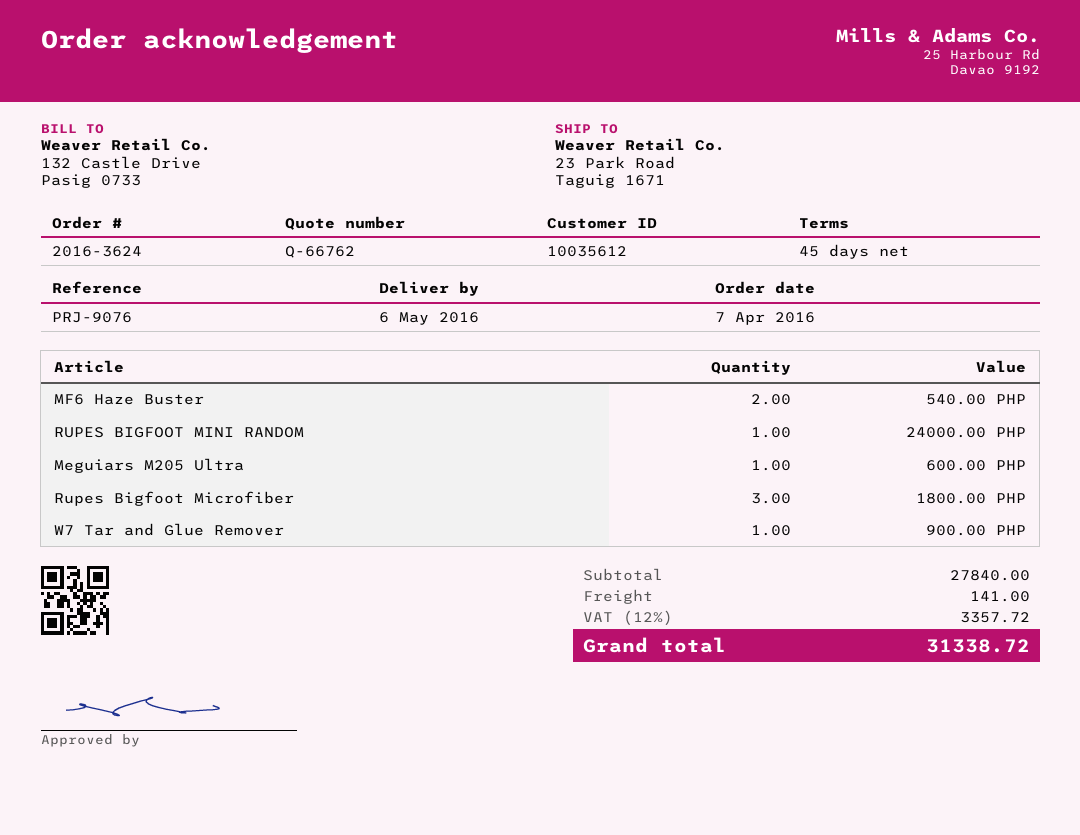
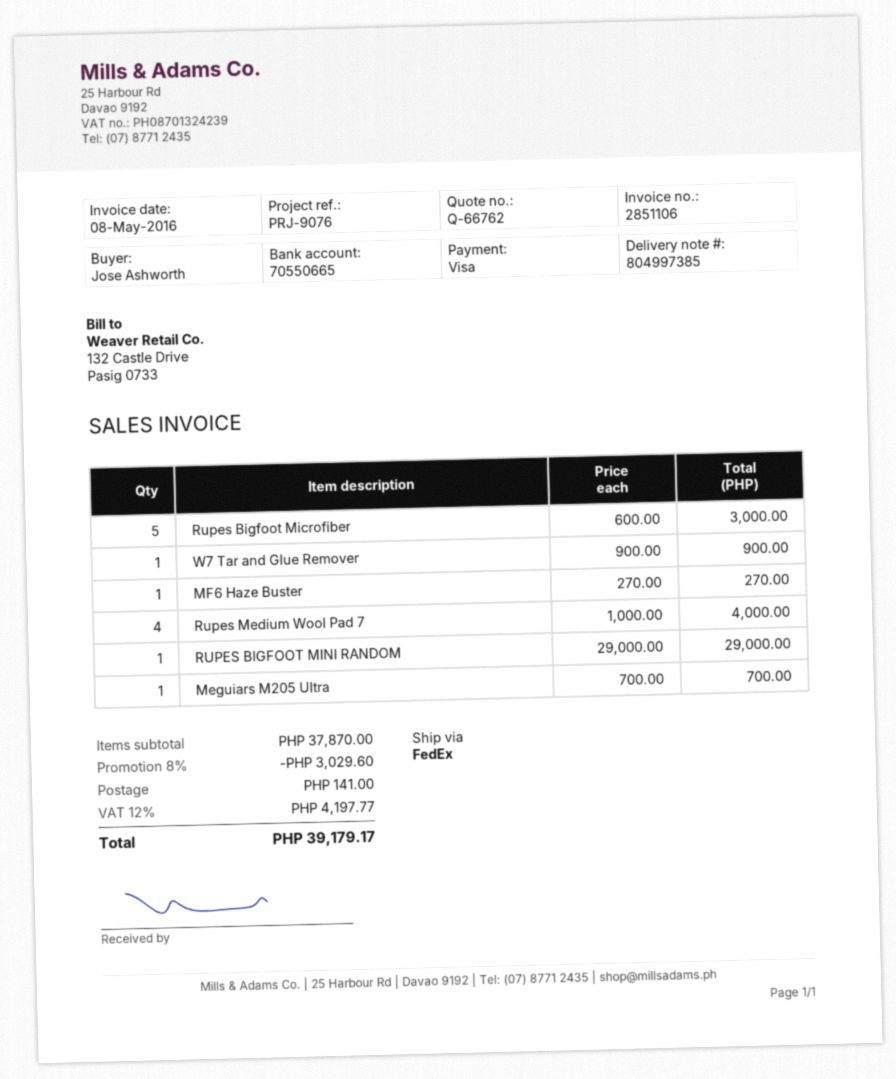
MF6 Haze Buster: 2 for 540.00 -> 1 for 270.00
RUPES BIGFOOT MINI RANDOM: 1 for 24000.00 -> 1 for 29000.00
Meguiars M205 Ultra: 1 for 600.00 -> 1 for 700.00
Rupes Bigfoot Microfiber: 3 for 1800.00 -> 5 for 3000.00
Rupes Medium Wool Pad 7: none -> 4 for 4000.00
subtotal: 27840.00 -> 37870.00
discount: none -> 8% = 3029.60
tax: 12% = 3357.72 -> 12% = 4197.77
total: 31338.72 -> 39179.17

